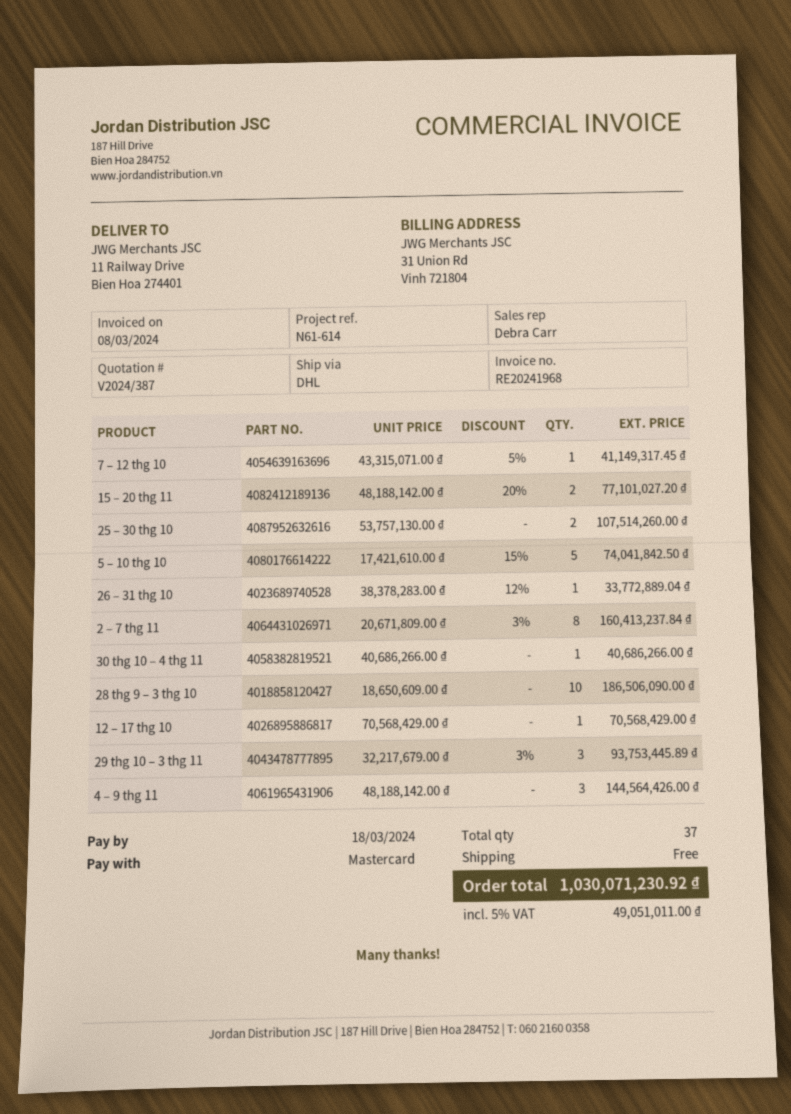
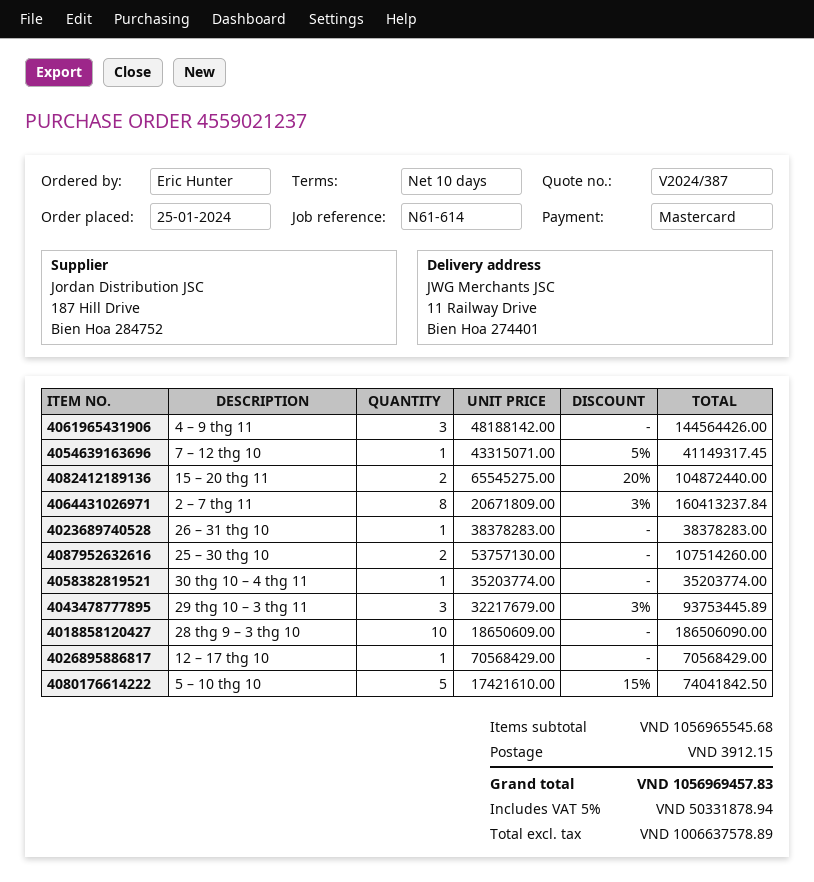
15 – 20 thg 11: 2 x 48188142.00 - 20% = 77101027.20 -> 2 x 65545275.00 - 20% = 104872440.00
26 – 31 thg 10: 1 x 38378283.00 - 12% = 33772889.04 -> 1 x 38378283.00 = 38378283.00
30 thg 10 – 4 thg 11: 1 x 40686266.00 = 40686266.00 -> 1 x 35203774.00 = 35203774.00
shipping: 0.00 -> 3912.15
tax: 5% = 49051011.00 -> 5% = 50331878.94
total: 1030071230.92 -> 1056969457.83

